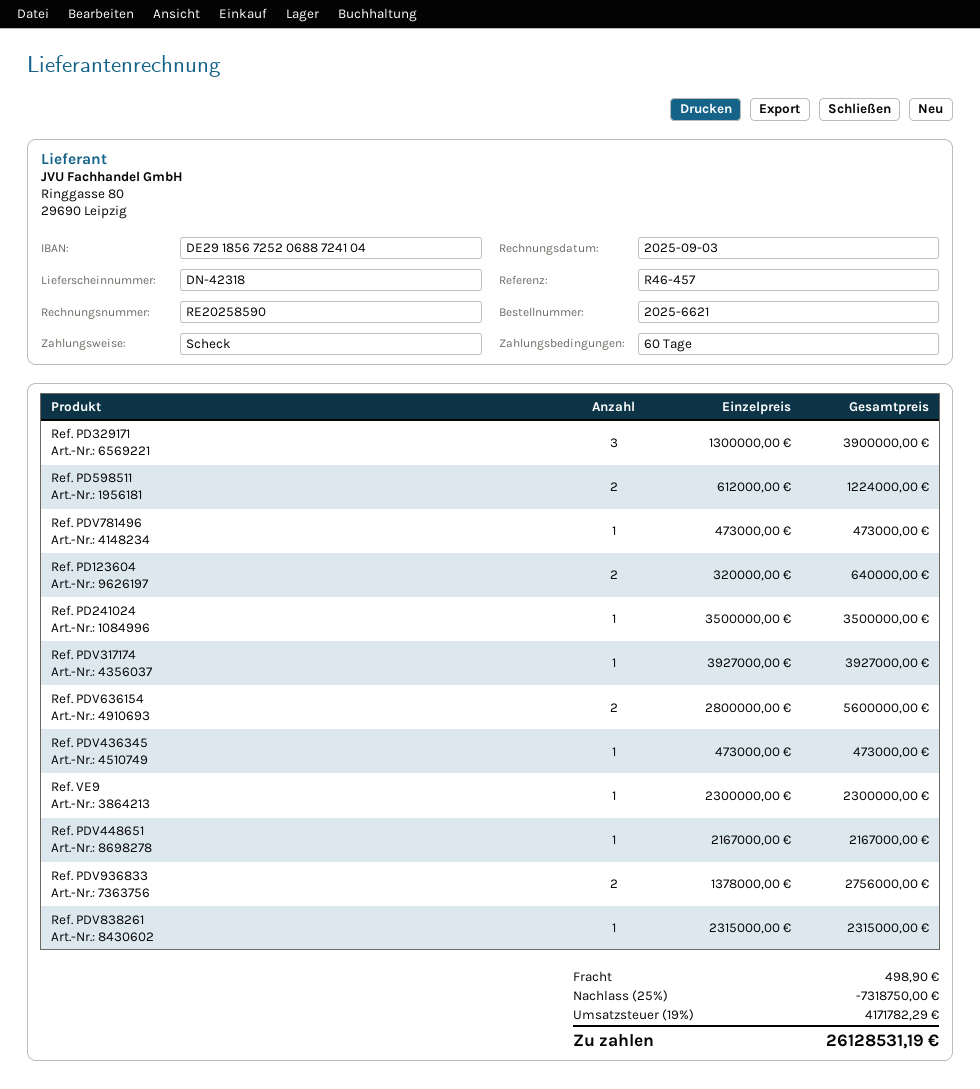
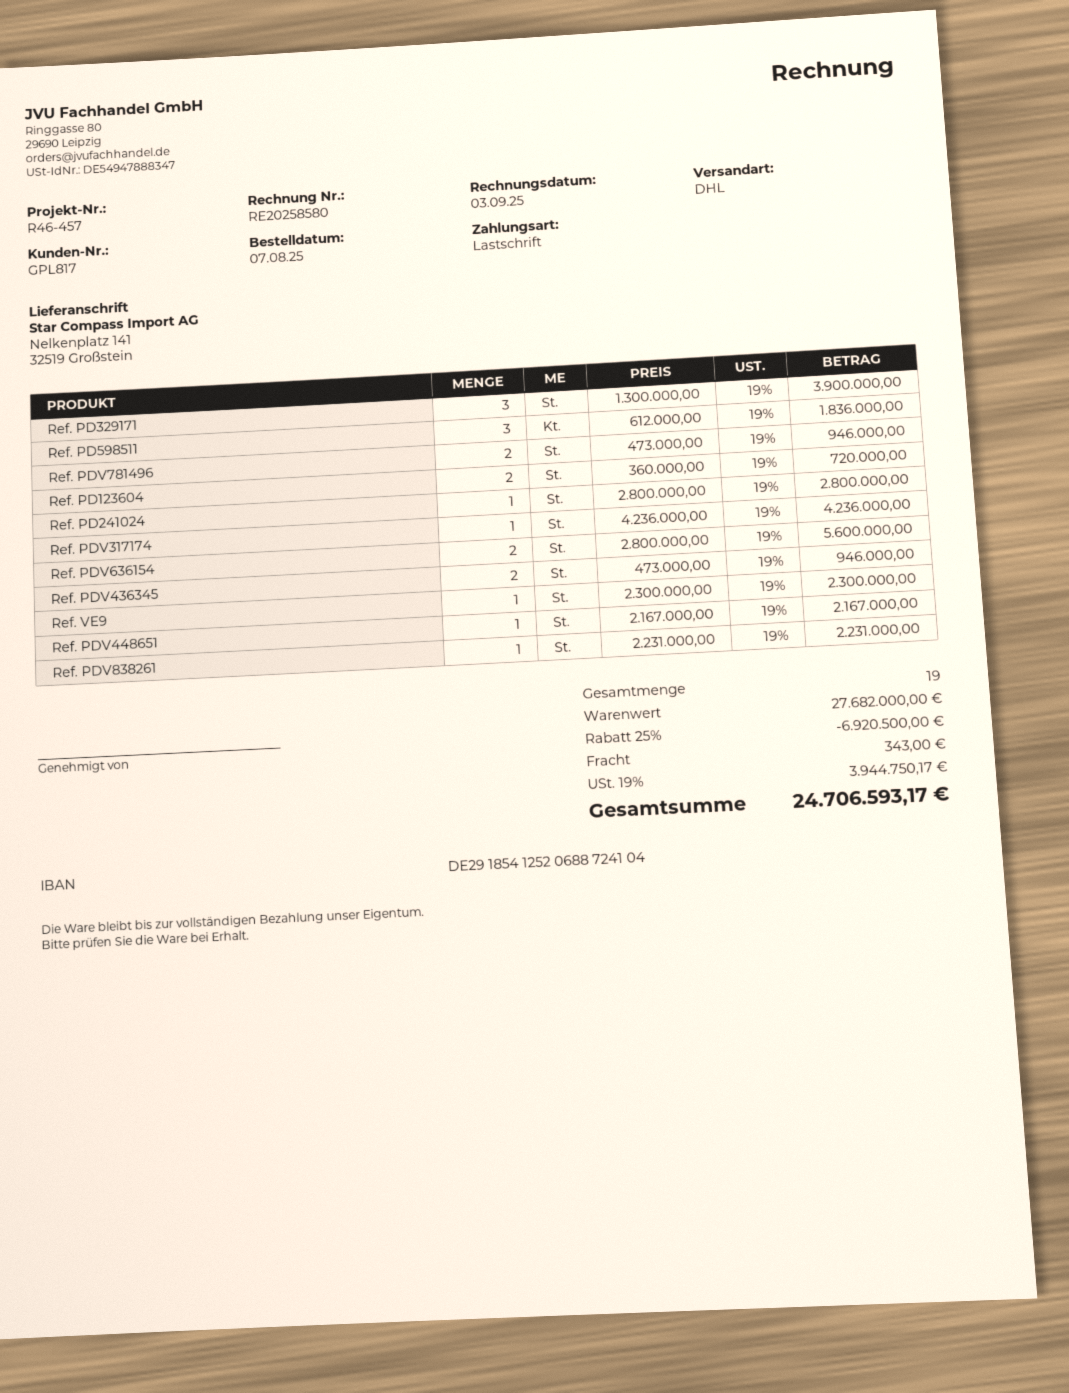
invoice number: RE20258590 -> RE20258580
payment method: cheque -> direct debit
bank account: DE29185672520688724104 -> DE29185412520688724104
Ref. PD598511: 2 x 612000.00 = 1224000.00 -> 3 x 612000.00 = 1836000.00
Ref. PDV781496: 1 x 473000.00 = 473000.00 -> 2 x 473000.00 = 946000.00
Ref. PD123604: 2 x 320000.00 = 640000.00 -> 2 x 360000.00 = 720000.00
Ref. PD241024: 1 x 3500000.00 = 3500000.00 -> 1 x 2800000.00 = 2800000.00
Ref. PDV317174: 1 x 3927000.00 = 3927000.00 -> 1 x 4236000.00 = 4236000.00
Ref. PDV436345: 1 x 473000.00 = 473000.00 -> 2 x 473000.00 = 946000.00
Ref. PDV936833: 2 x 1378000.00 = 2756000.00 -> none
Ref. PDV838261: 1 x 2315000.00 = 2315000.00 -> 1 x 2231000.00 = 2231000.00
discount: 25% = 7318750.00 -> 25% = 6920500.00
shipping: 498.90 -> 343.00
tax: 19% = 4171782.29 -> 19% = 3944750.17
total: 26128531.19 -> 24706593.17

